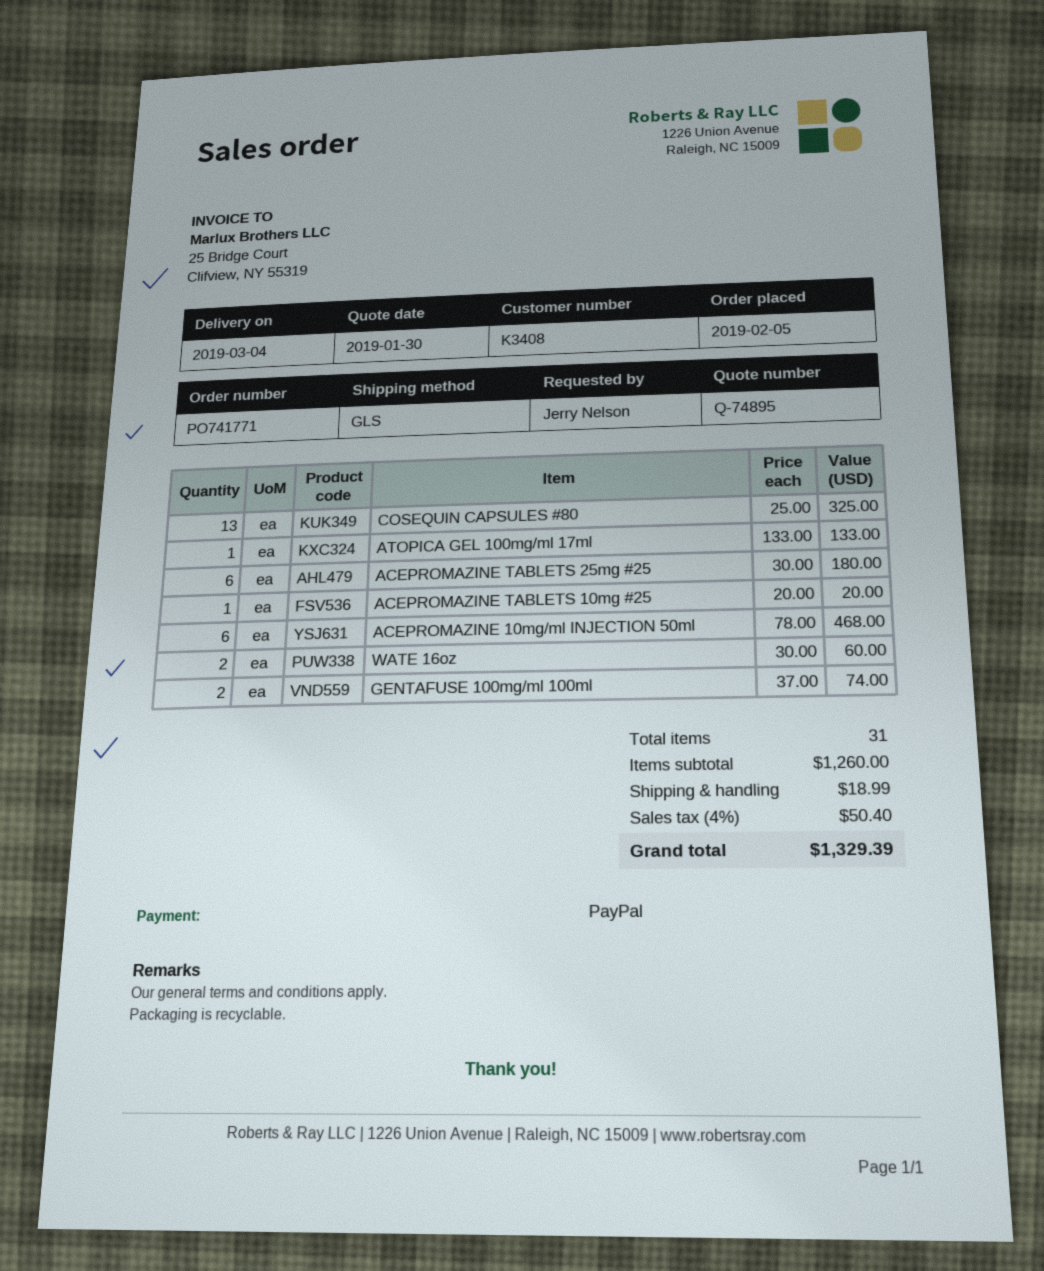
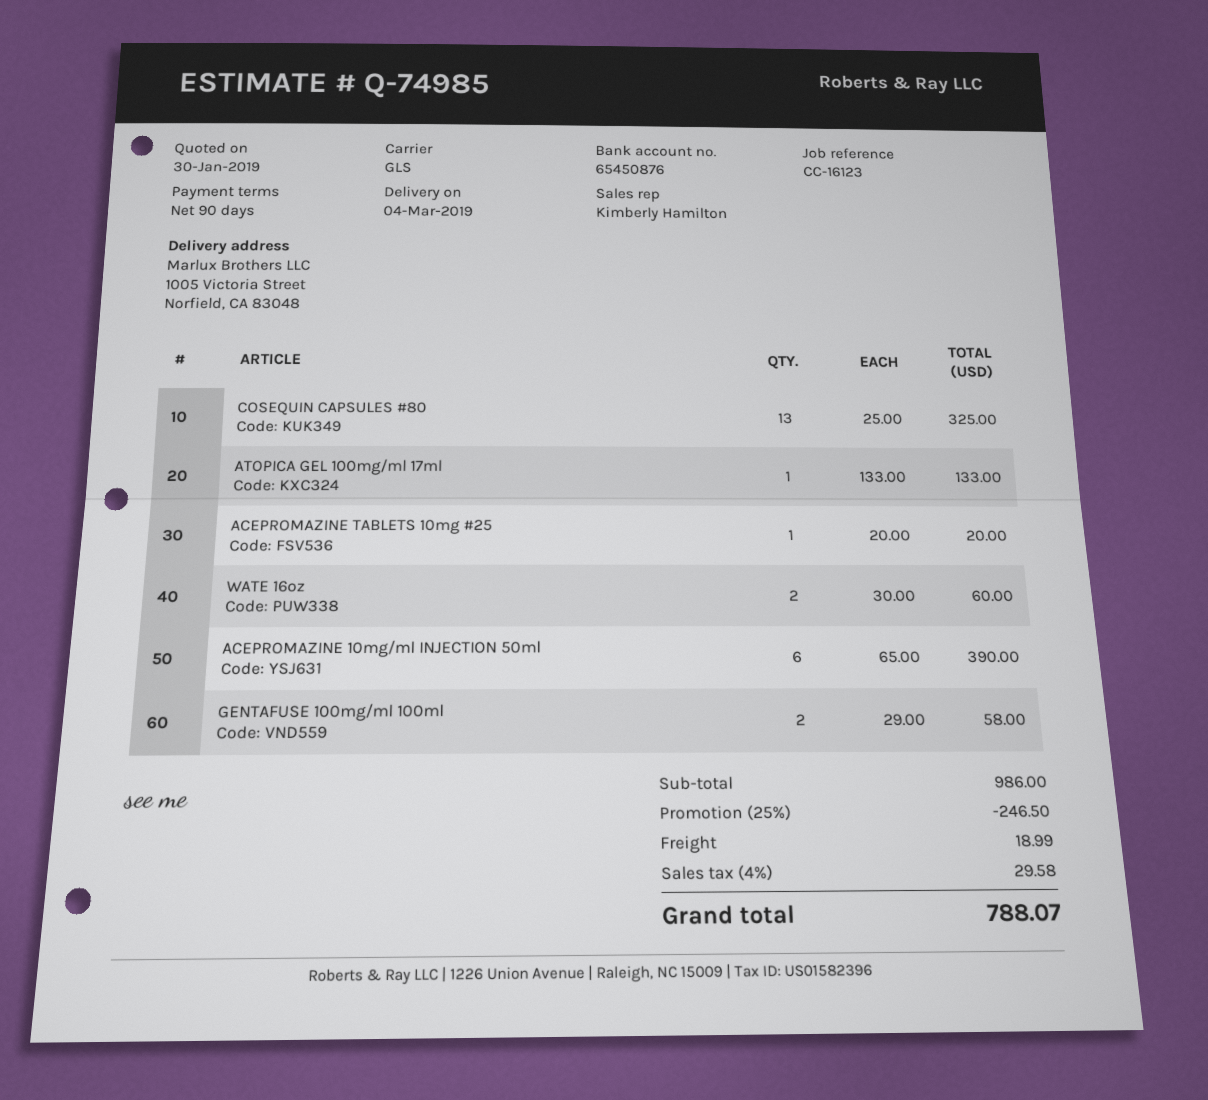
quote number: Q-74895 -> Q-74985
ACEPROMAZINE TABLETS 25mg #25: 6 x 30.00 = 180.00 -> none
ACEPROMAZINE 10mg/ml INJECTION 50ml: 6 x 78.00 = 468.00 -> 6 x 65.00 = 390.00
GENTAFUSE 100mg/ml 100ml: 2 x 37.00 = 74.00 -> 2 x 29.00 = 58.00
subtotal: 1260.00 -> 986.00
discount: none -> 25% = 246.50
tax: 4% = 50.40 -> 4% = 29.58
total: 1329.39 -> 788.07

